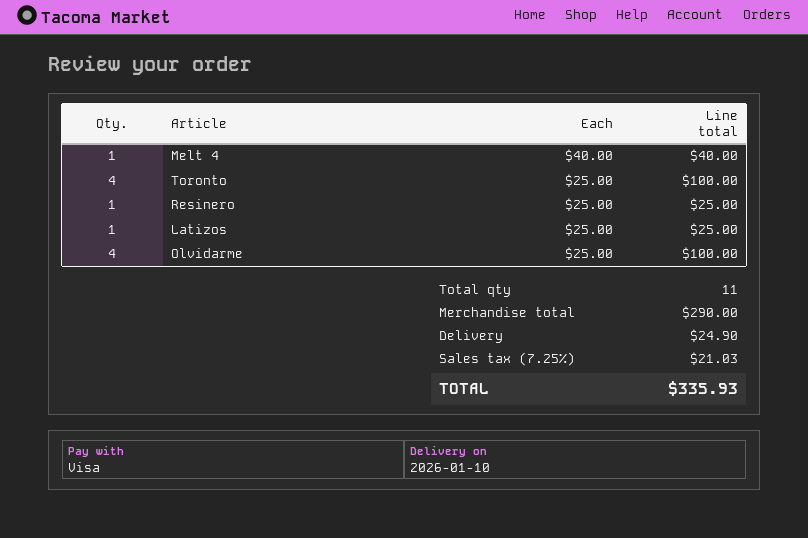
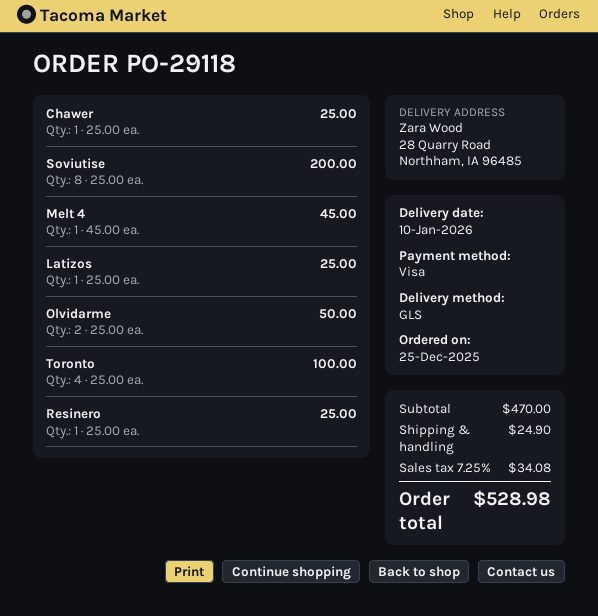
Melt 4: 1 x 40.00 = 40.00 -> 1 x 45.00 = 45.00
Olvidarme: 4 x 25.00 = 100.00 -> 2 x 25.00 = 50.00
Chawer: none -> 1 x 25.00 = 25.00
Soviutise: none -> 8 x 25.00 = 200.00
subtotal: 290.00 -> 470.00
tax: 7.25% = 21.03 -> 7.25% = 34.08
total: 335.93 -> 528.98

